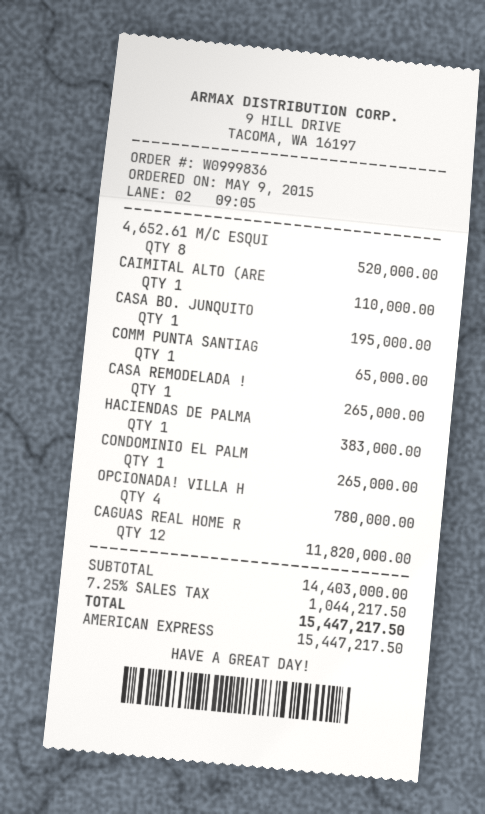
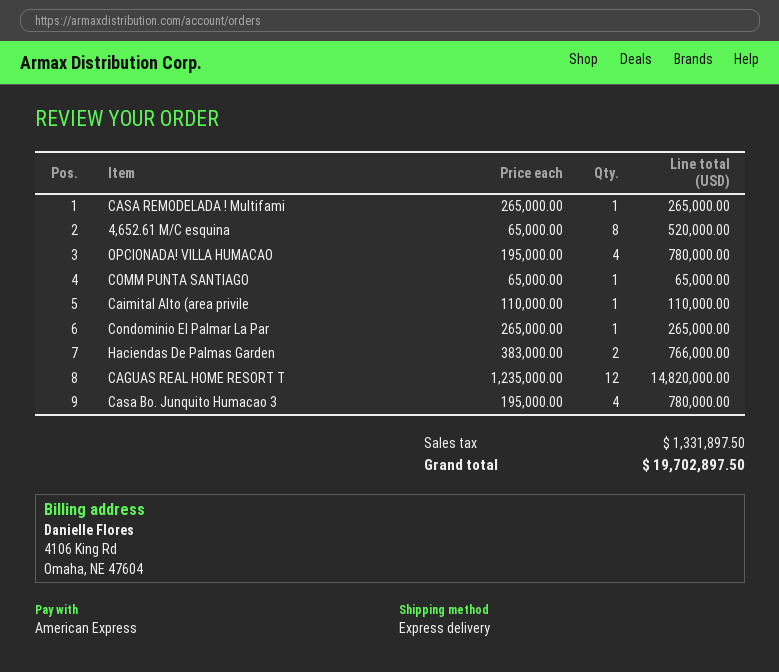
CASA BO. JUNQUITO: 1 for 195000.00 -> 4 for 780000.00
HACIENDAS DE PALMA: 1 for 383000.00 -> 2 for 766000.00
CAGUAS REAL HOME R: 12 for 11820000.00 -> 12 for 14820000.00
tax: 1044217.50 -> 1331897.50
total: 15447217.50 -> 19702897.50

